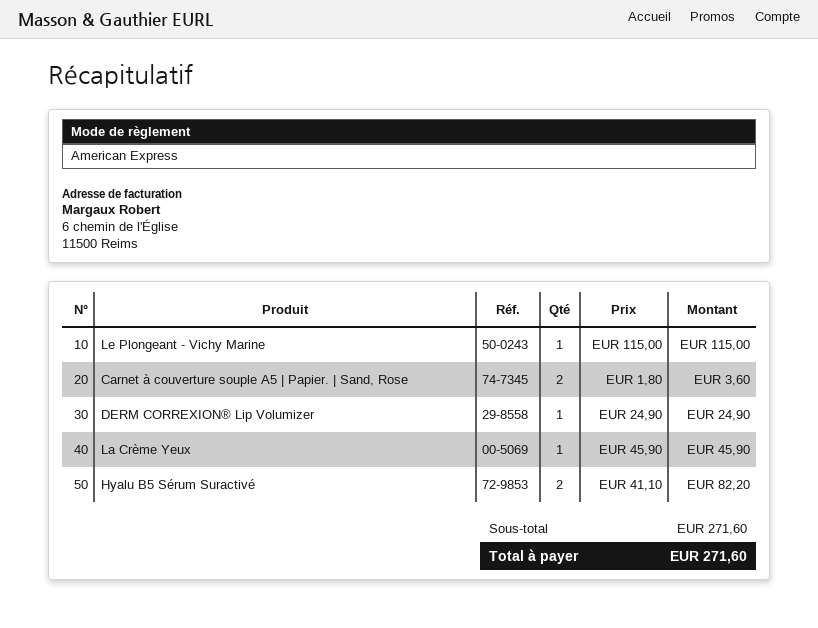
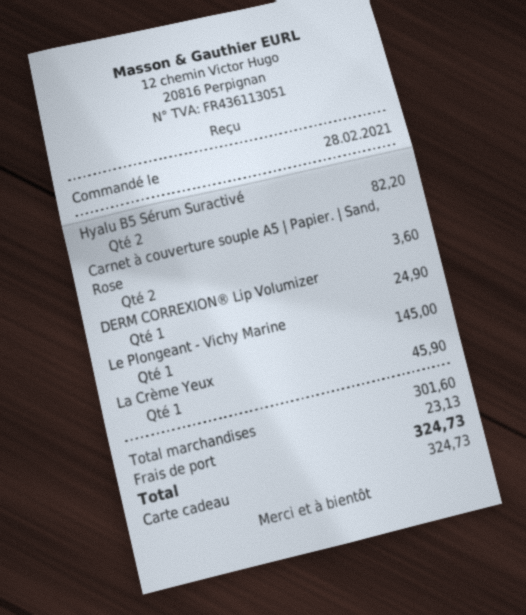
payment method: American Express -> gift card
Le Plongeant - Vichy Marine: 1 for 115.00 -> 1 for 145.00
subtotal: 271.60 -> 301.60
shipping: none -> 23.13
total: 271.60 -> 324.73

